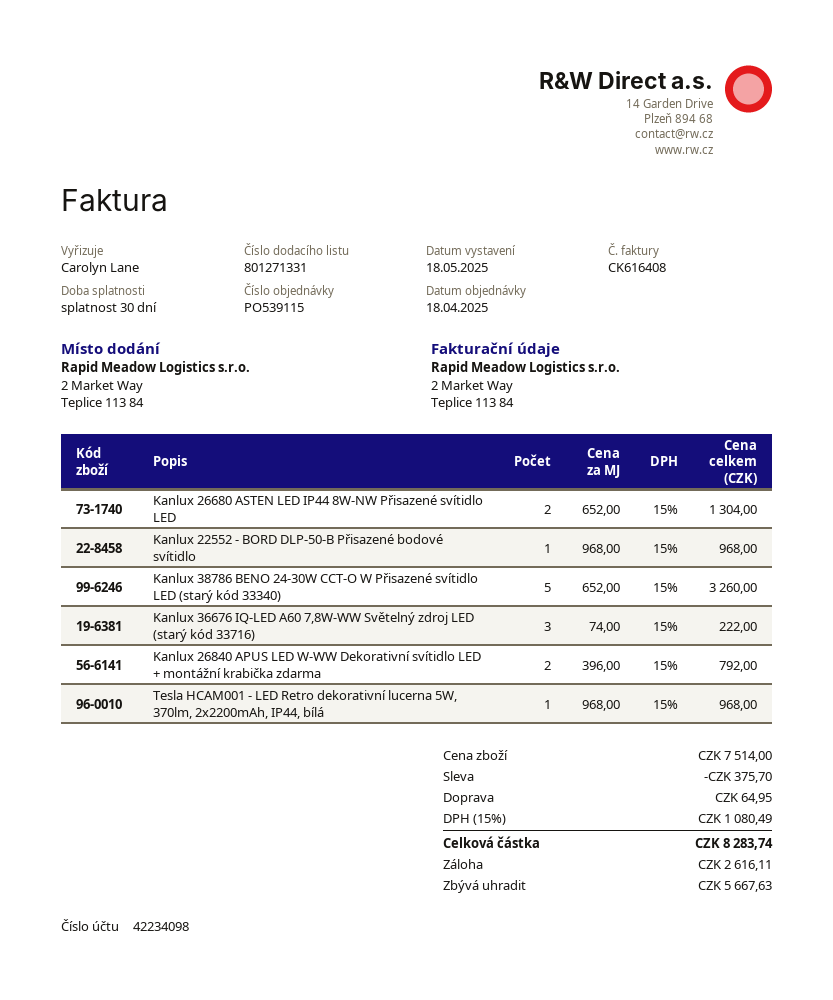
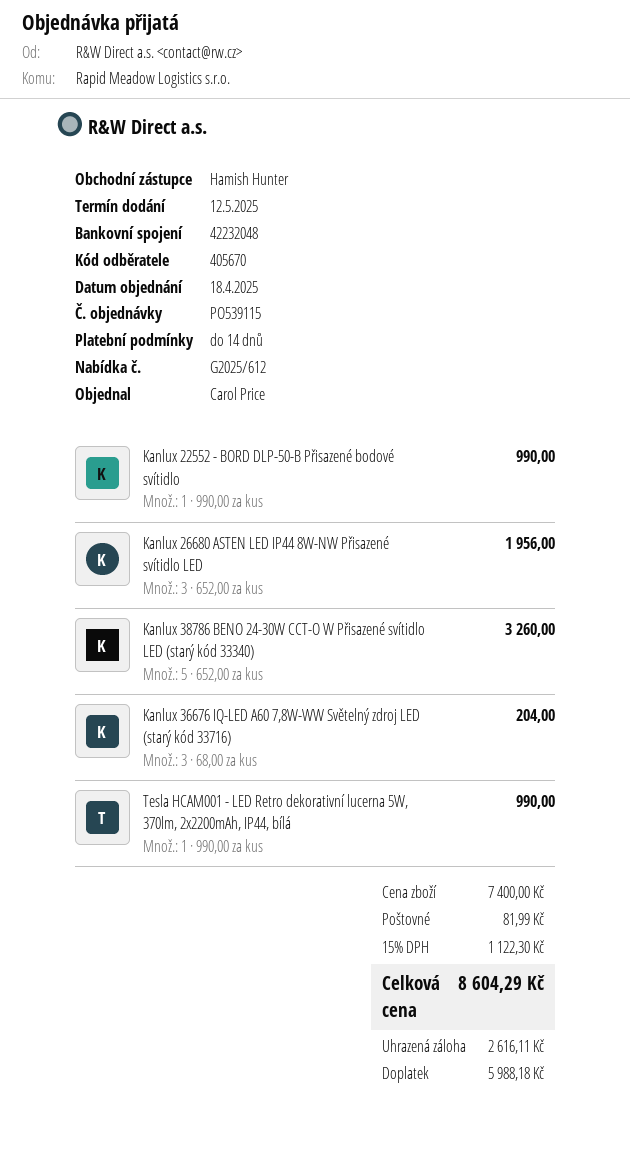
payment terms: 30 days -> 14 days
sales rep: Carolyn Lane -> Hamish Hunter
bank account: 42234098 -> 42232048
Kanlux 26680 ASTEN LED IP44 8W-NW Přisazené svítidlo LED: 2 x 652.00 = 1304.00 -> 3 x 652.00 = 1956.00
Kanlux 22552 - BORD DLP-50-B Přisazené bodové svítidlo: 1 x 968.00 = 968.00 -> 1 x 990.00 = 990.00
Kanlux 36676 IQ-LED A60 7,8W-WW Světelný zdroj LED (starý kód 33716): 3 x 74.00 = 222.00 -> 3 x 68.00 = 204.00
Kanlux 26840 APUS LED W-WW Dekorativní svítidlo LED + montážní krabička zdarma: 2 x 396.00 = 792.00 -> none
Tesla HCAM001 - LED Retro dekorativní lucerna 5W, 370lm, 2x2200mAh, IP44, bílá: 1 x 968.00 = 968.00 -> 1 x 990.00 = 990.00
subtotal: 7514.00 -> 7400.00
discount: 375.70 -> none
shipping: 64.95 -> 81.99
tax: 15% = 1080.49 -> 15% = 1122.30
total: 8283.74 -> 8604.29
balance: 5667.63 -> 5988.18

